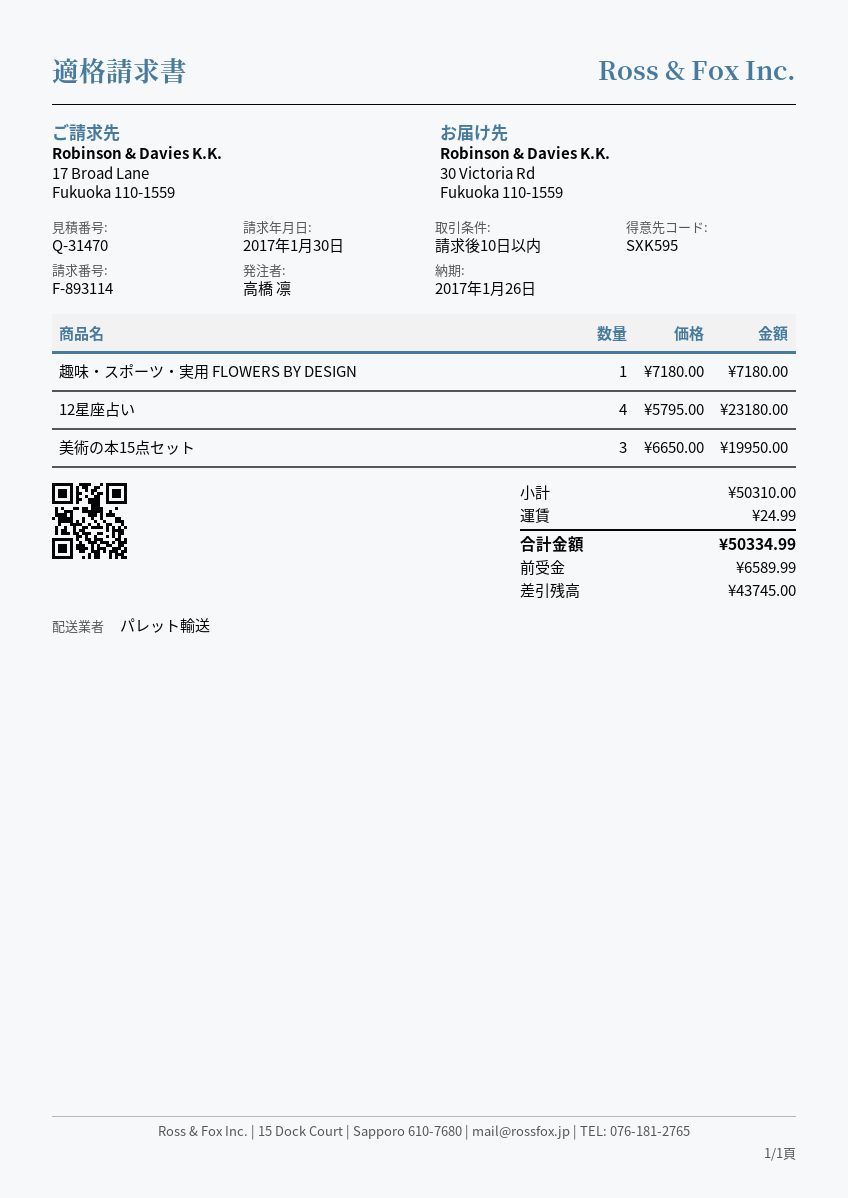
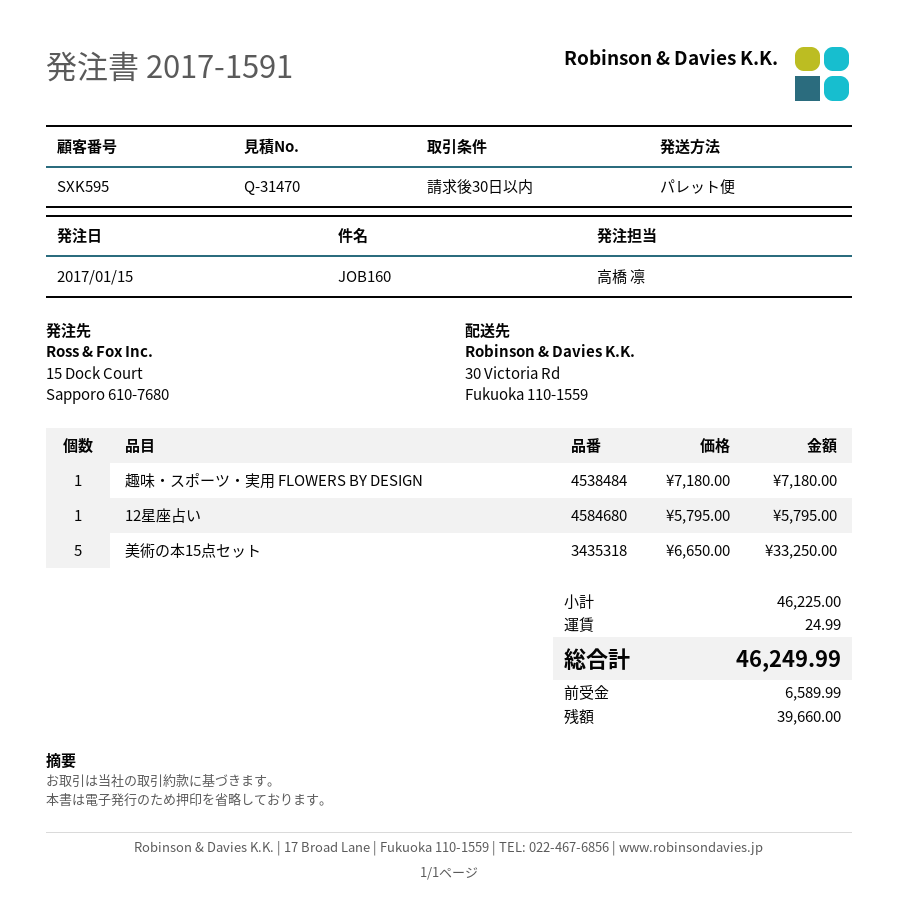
payment terms: 10 days -> 30 days
12星座占い: 4 x 5795.00 = 23180.00 -> 1 x 5795.00 = 5795.00
美術の本15点セット: 3 x 6650.00 = 19950.00 -> 5 x 6650.00 = 33250.00
subtotal: 50310.00 -> 46225.00
total: 50334.99 -> 46249.99
balance: 43745.00 -> 39660.00

